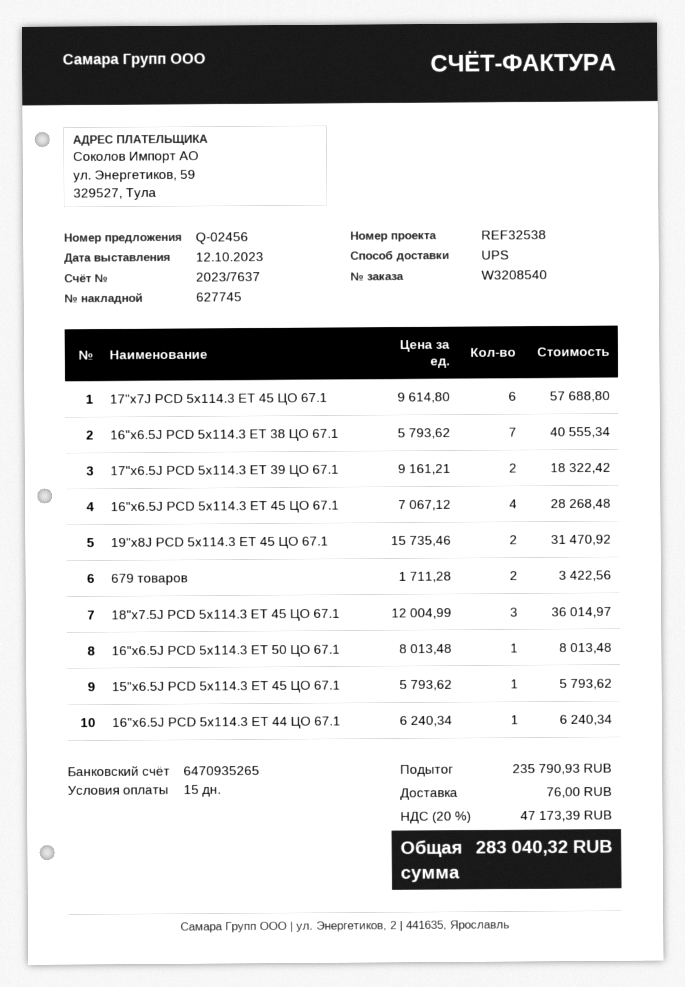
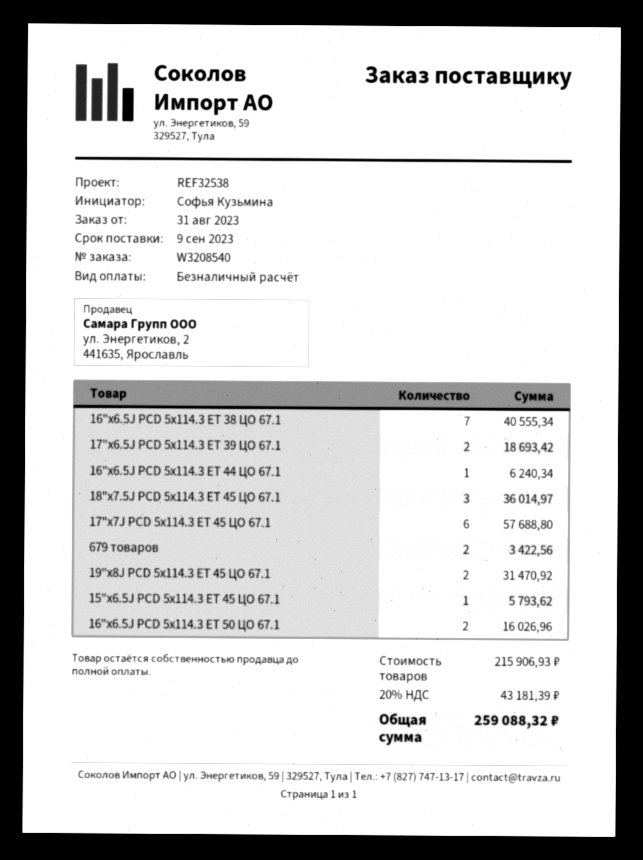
17"x6.5J PCD 5x114.3 ЕТ 39 ЦО 67.1: 2 for 18322.42 -> 2 for 18693.42
16"x6.5J PCD 5x114.3 ЕТ 45 ЦО 67.1: 4 for 28268.48 -> none
16"x6.5J PCD 5x114.3 ЕТ 50 ЦО 67.1: 1 for 8013.48 -> 2 for 16026.96
subtotal: 235790.93 -> 215906.93
shipping: 76.00 -> none
tax: 20% = 47173.39 -> 20% = 43181.39
total: 283040.32 -> 259088.32

